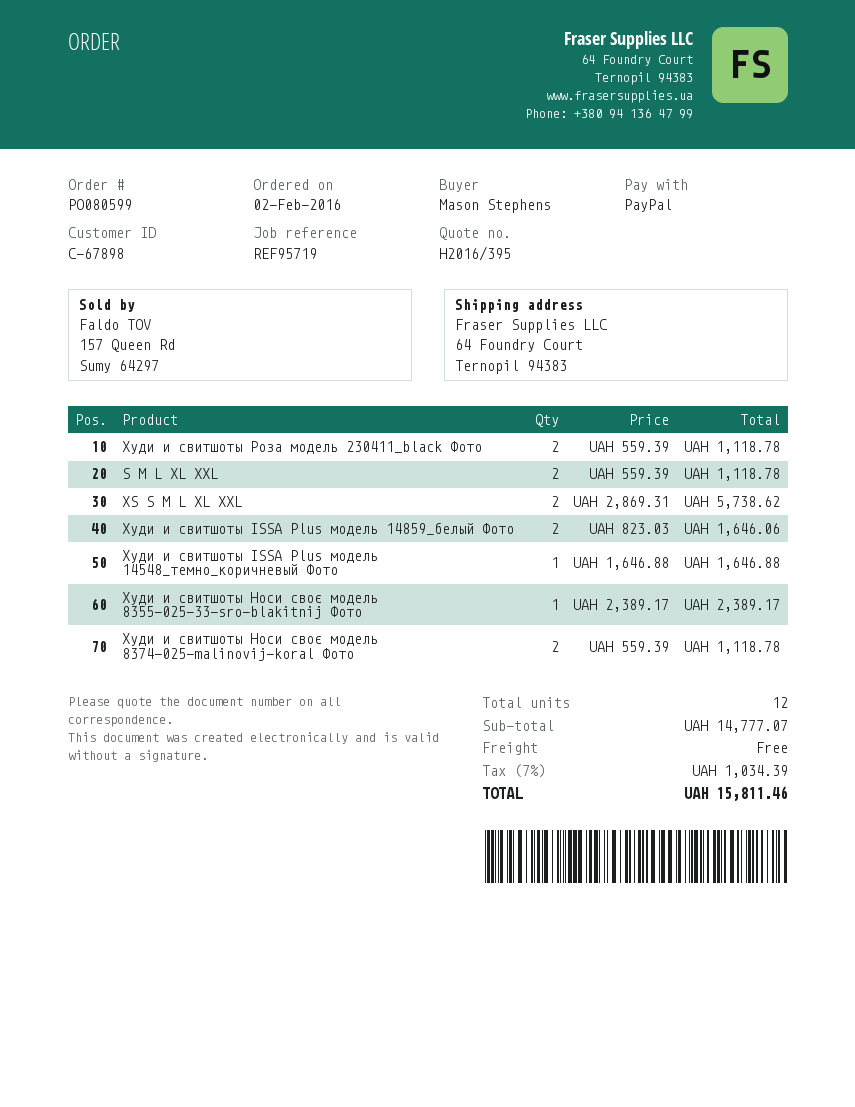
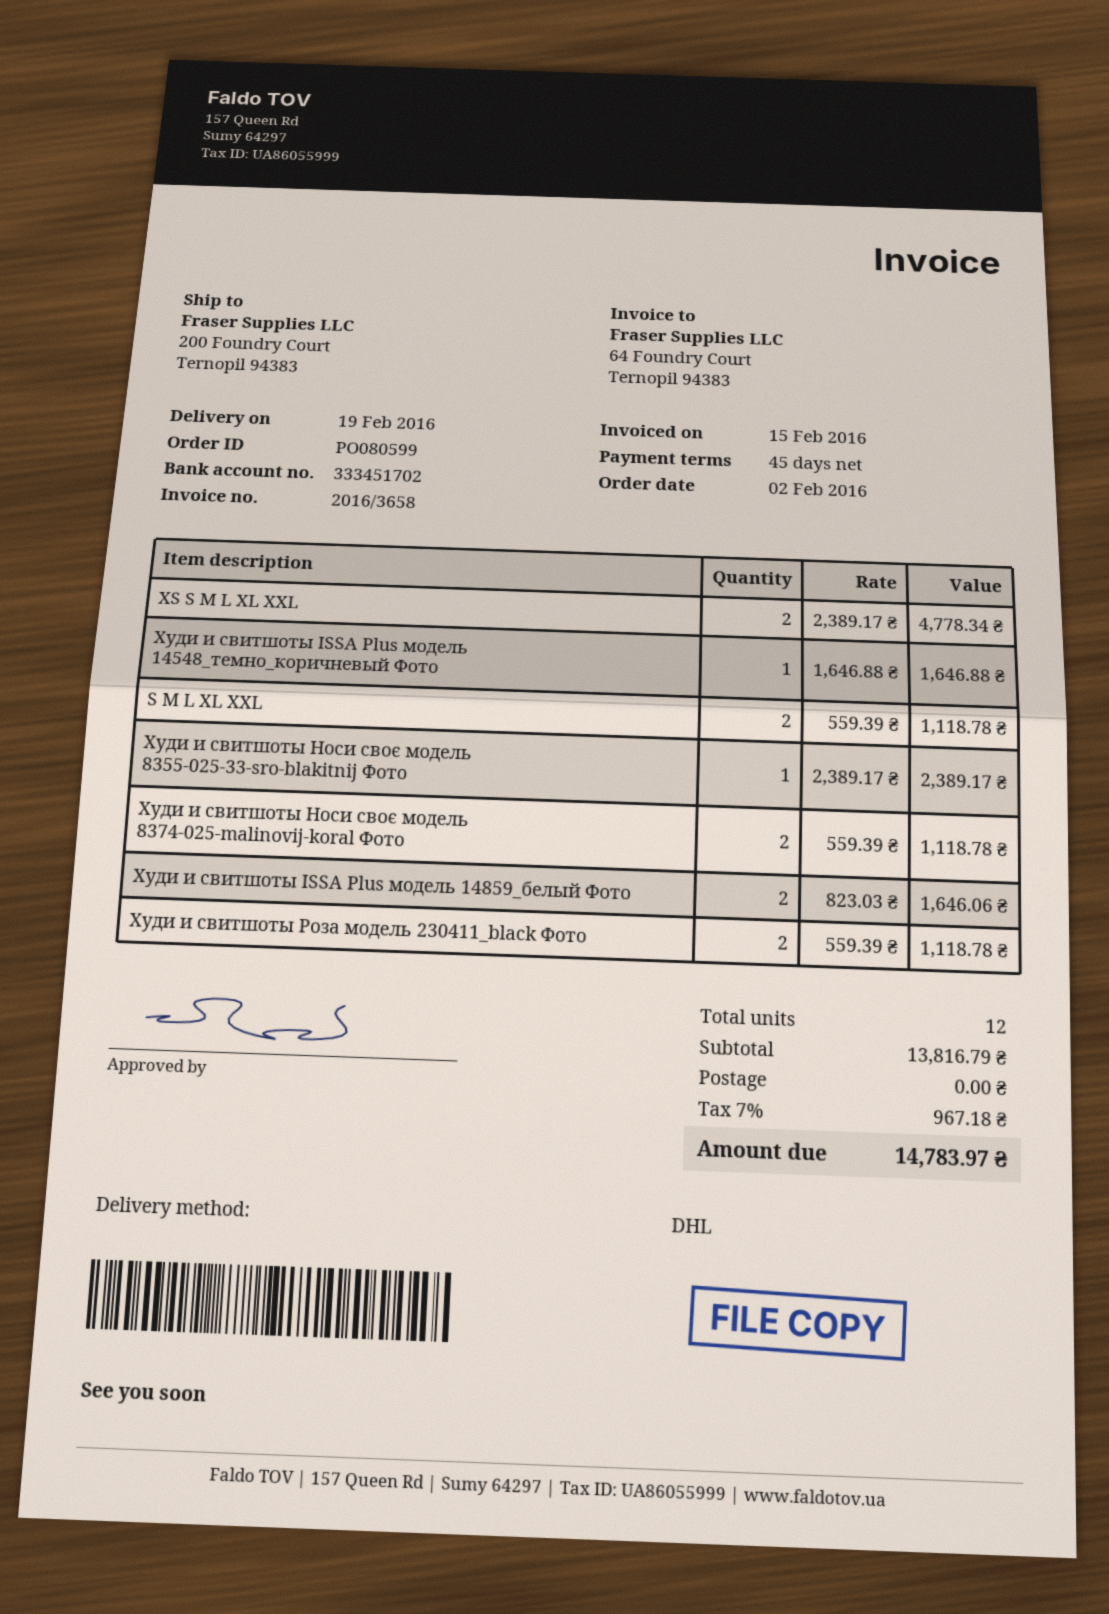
ship to: 64 Foundry Court, Ternopil 94383 -> 200 Foundry Court, Ternopil 94383
XS S M L XL XXL: 2 x 2869.31 = 5738.62 -> 2 x 2389.17 = 4778.34
subtotal: 14777.07 -> 13816.79
tax: 7% = 1034.39 -> 7% = 967.18
total: 15811.46 -> 14783.97

